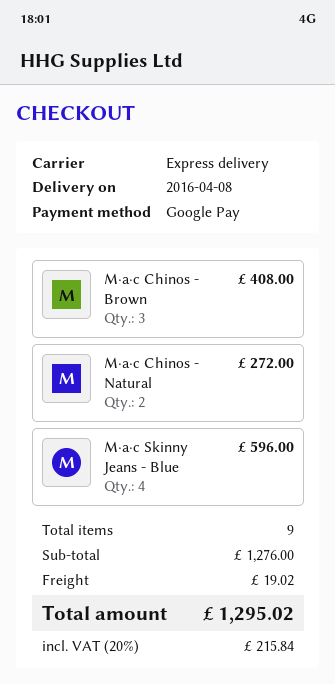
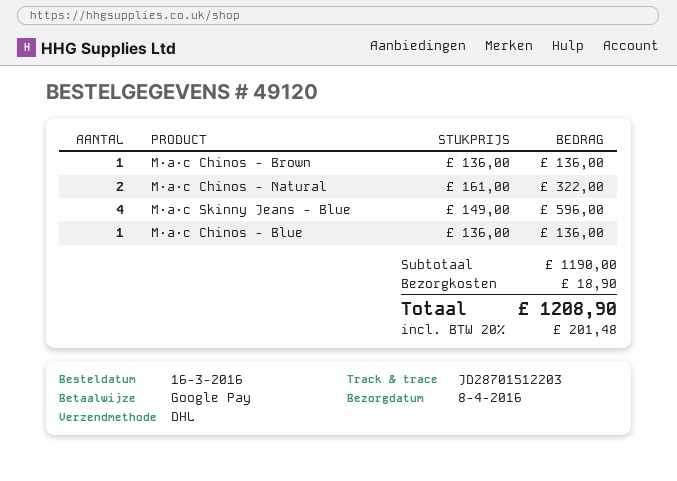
shipping method: express -> DHL
M·a·c Chinos - Brown: 3 for 408.00 -> 1 for 136.00
M·a·c Chinos - Natural: 2 for 272.00 -> 2 for 322.00
M·a·c Chinos - Blue: none -> 1 for 136.00
subtotal: 1276.00 -> 1190.00
shipping: 19.02 -> 18.90
tax: 20% = 215.84 -> 20% = 201.48
total: 1295.02 -> 1208.90

